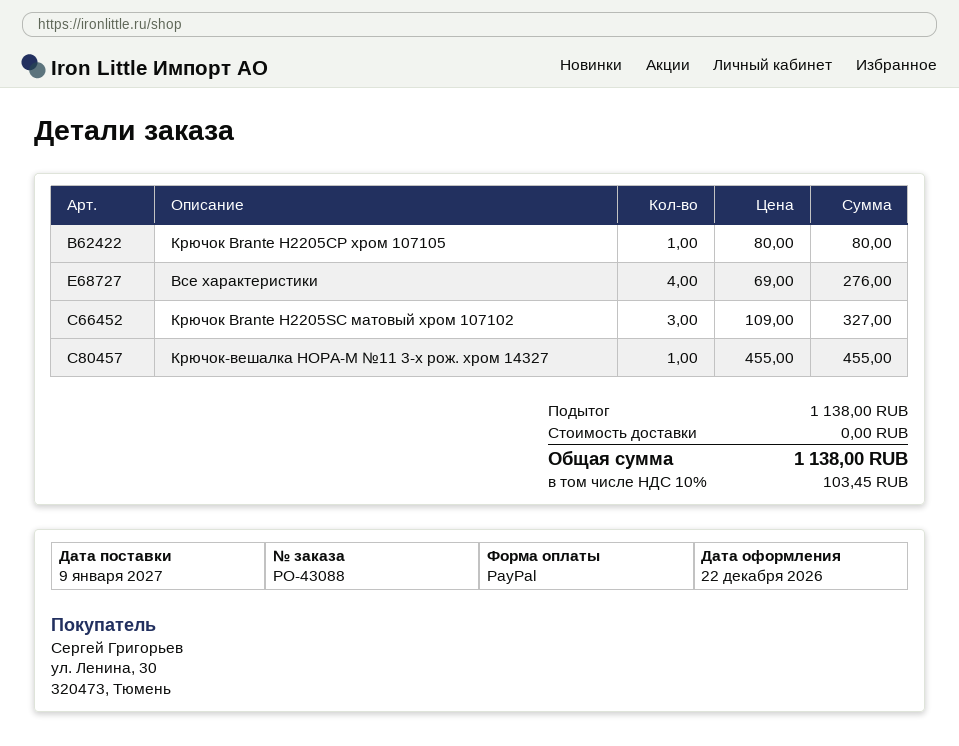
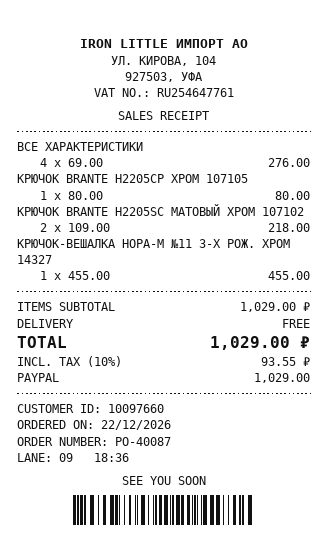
order number: PO-43088 -> PO-40087
Крючок Brante H2205SC матовый хром 107102: 3 x 109.00 = 327.00 -> 2 x 109.00 = 218.00
subtotal: 1138.00 -> 1029.00
tax: 10% = 103.45 -> 10% = 93.55
total: 1138.00 -> 1029.00

